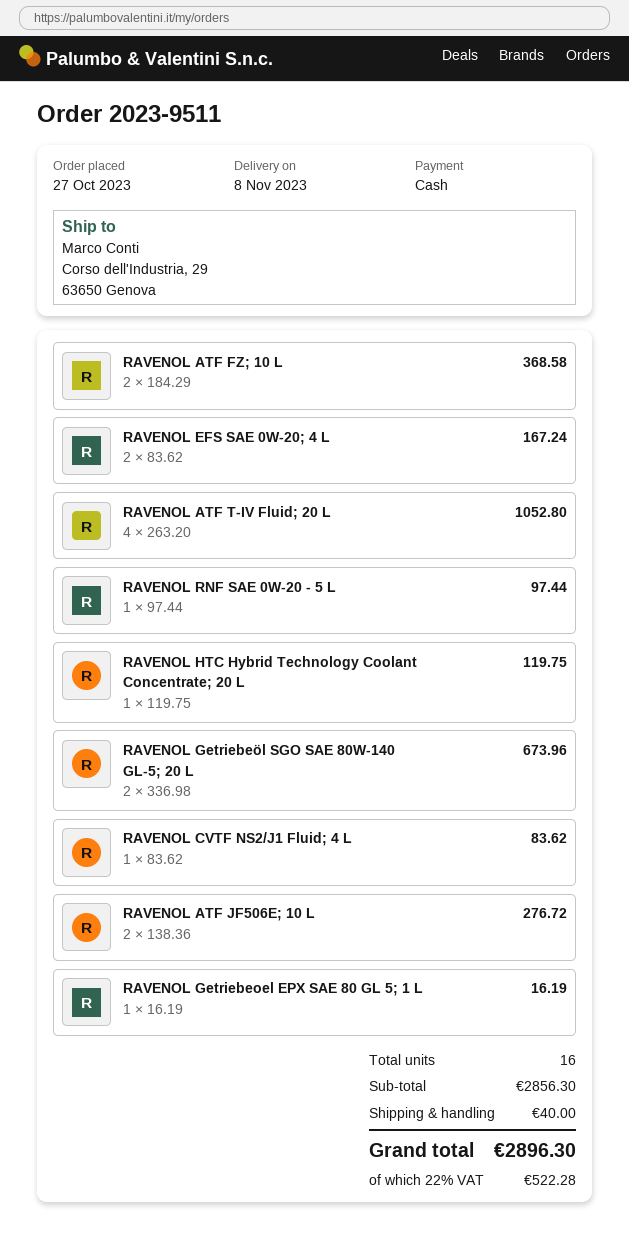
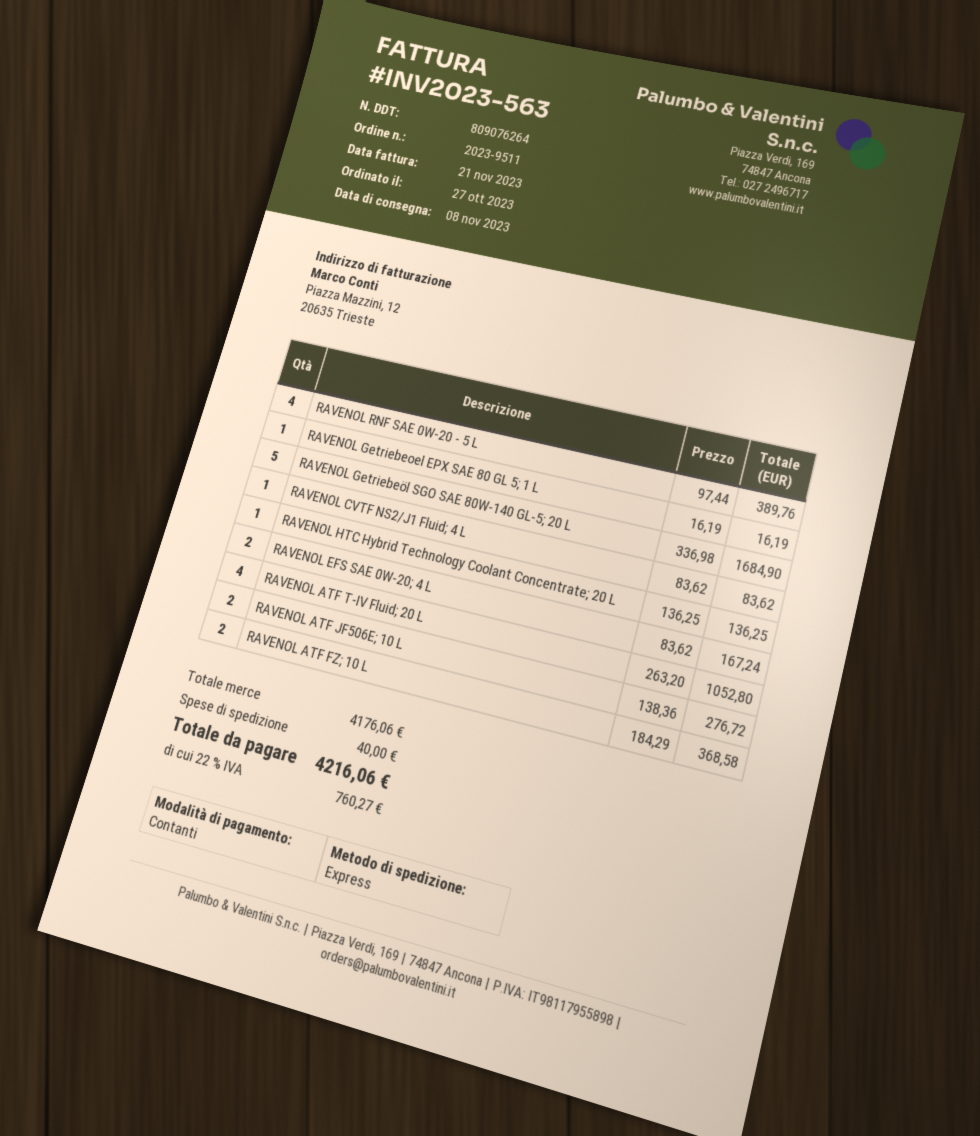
RAVENOL RNF SAE 0W-20 - 5 L: 1 x 97.44 = 97.44 -> 4 x 97.44 = 389.76
RAVENOL HTC Hybrid Technology Coolant Concentrate; 20 L: 1 x 119.75 = 119.75 -> 1 x 136.25 = 136.25
RAVENOL Getriebeöl SGO SAE 80W-140 GL-5; 20 L: 2 x 336.98 = 673.96 -> 5 x 336.98 = 1684.90
subtotal: 2856.30 -> 4176.06
tax: 22% = 522.28 -> 22% = 760.27
total: 2896.30 -> 4216.06

